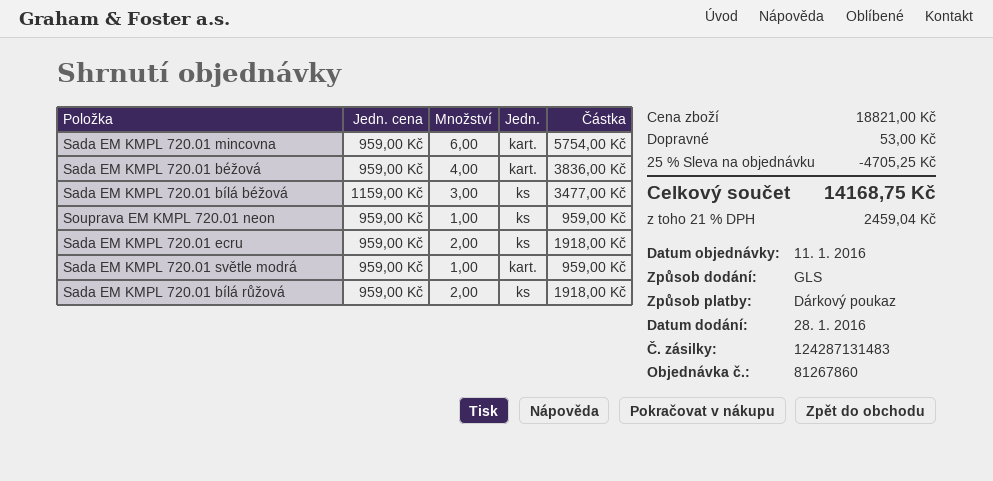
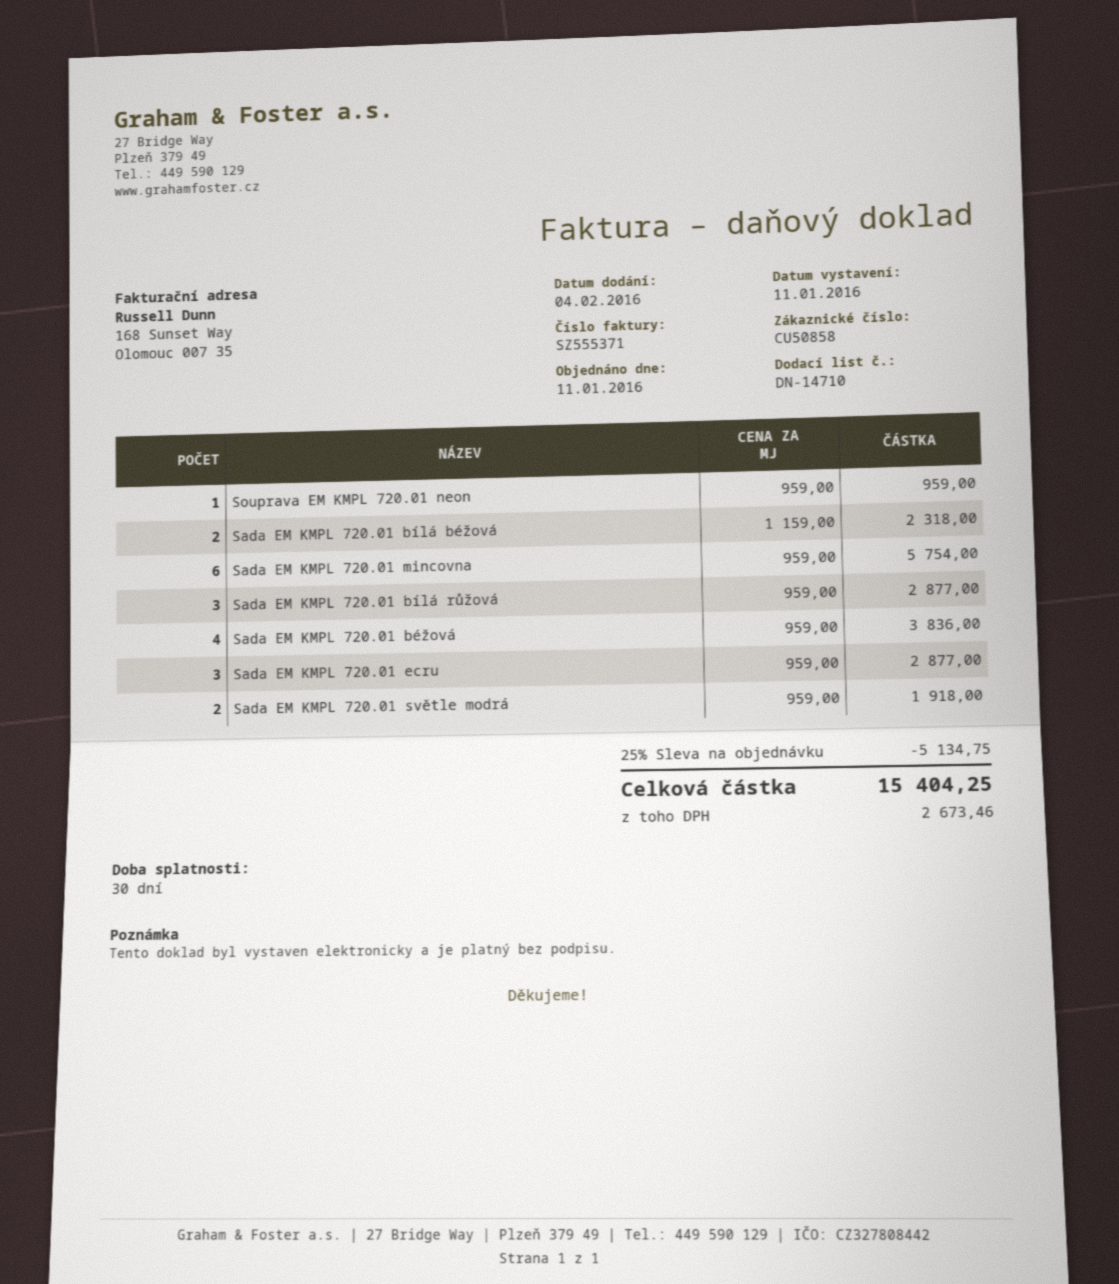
delivery date: 2016-01-28 -> 2016-02-04
Sada EM KMPL 720.01 bílá béžová: 3 x 1159.00 = 3477.00 -> 2 x 1159.00 = 2318.00
Sada EM KMPL 720.01 ecru: 2 x 959.00 = 1918.00 -> 3 x 959.00 = 2877.00
Sada EM KMPL 720.01 světle modrá: 1 x 959.00 = 959.00 -> 2 x 959.00 = 1918.00
Sada EM KMPL 720.01 bílá růžová: 2 x 959.00 = 1918.00 -> 3 x 959.00 = 2877.00
discount: 25% = 4705.25 -> 25% = 5134.75
shipping: 53.00 -> none
tax: 2459.04 -> 2673.46
total: 14168.75 -> 15404.25

